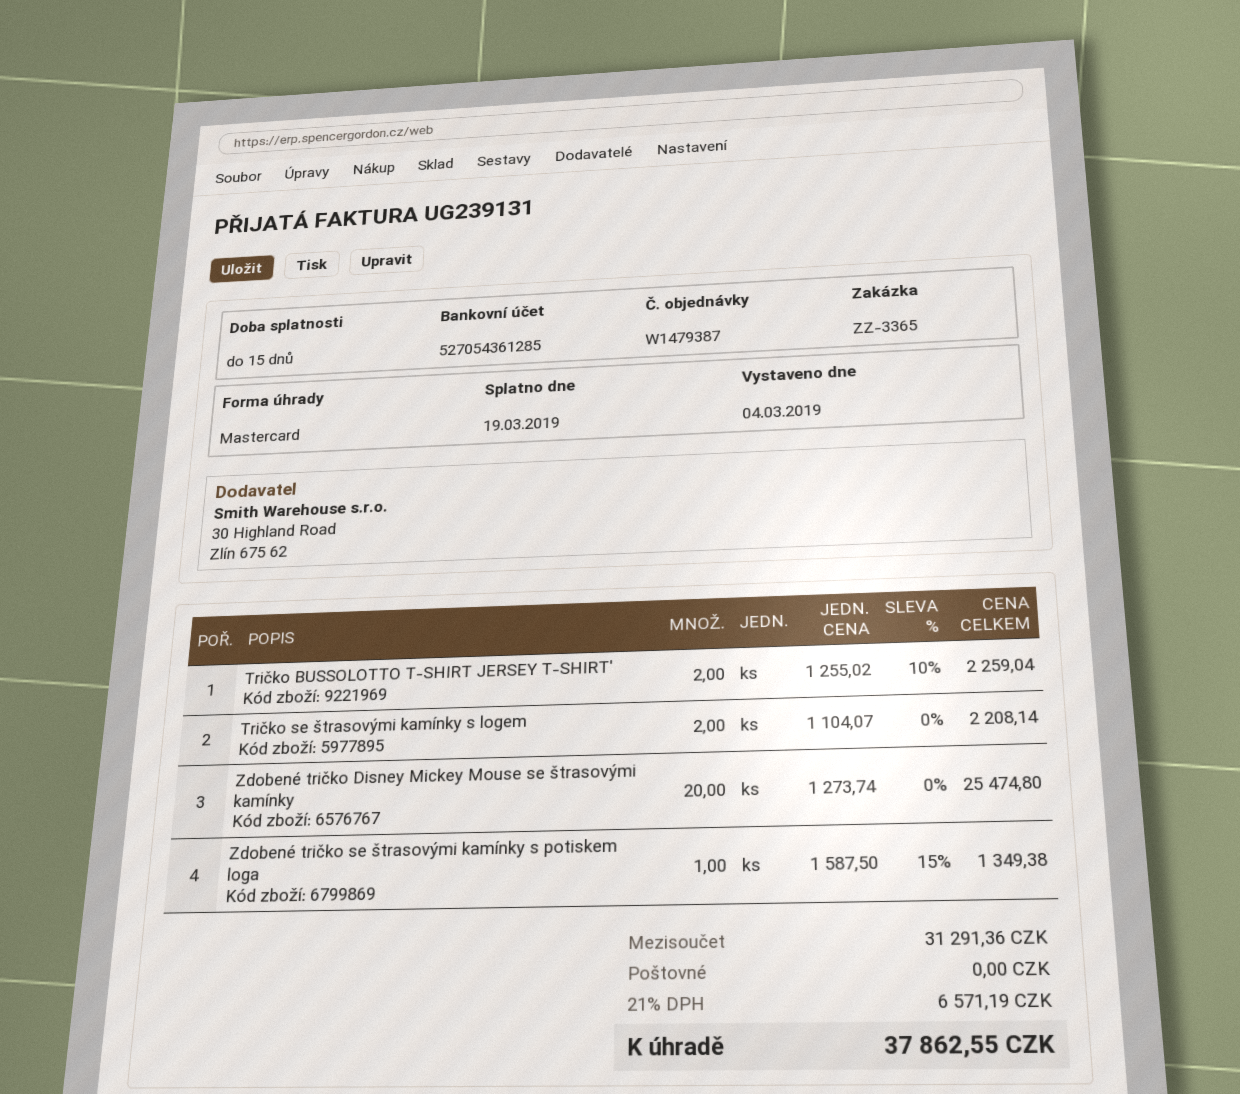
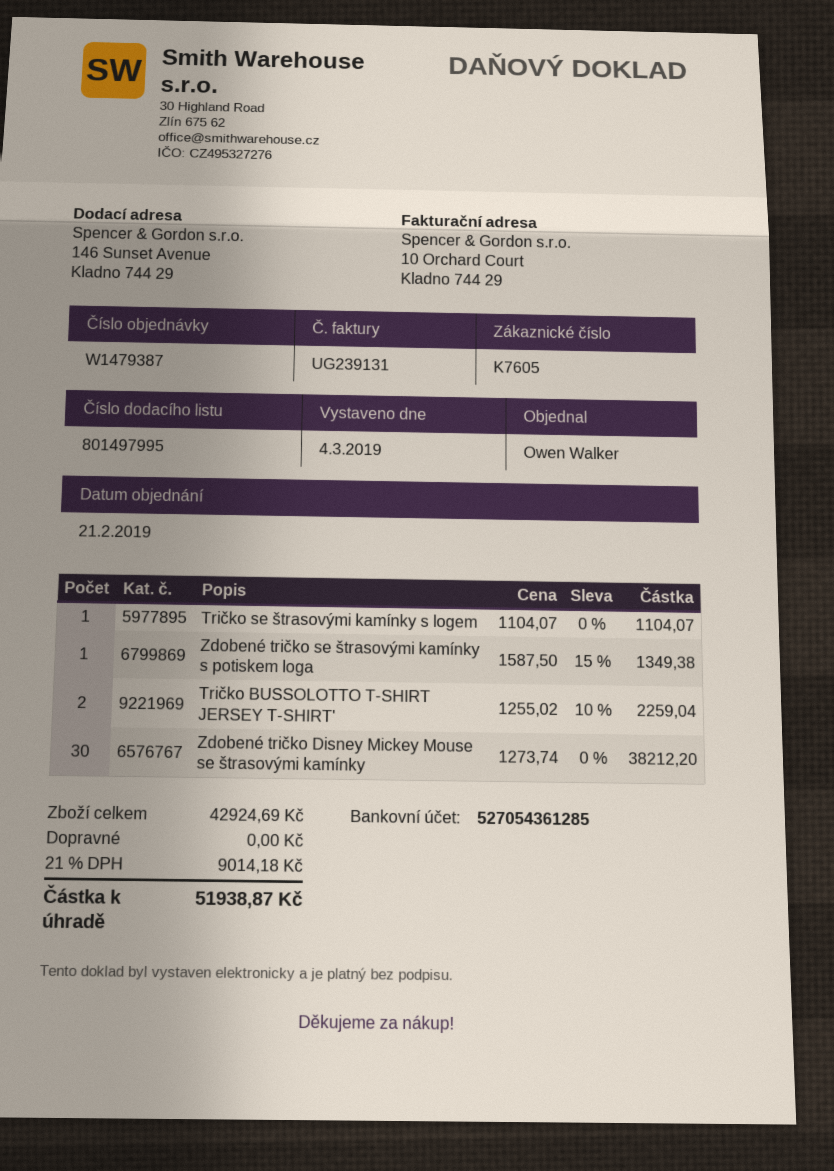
Tričko se štrasovými kamínky s logem: 2 x 1104.07 = 2208.14 -> 1 x 1104.07 = 1104.07
Zdobené tričko Disney Mickey Mouse se štrasovými kamínky: 20 x 1273.74 = 25474.80 -> 30 x 1273.74 = 38212.20
subtotal: 31291.36 -> 42924.69
tax: 21% = 6571.19 -> 21% = 9014.18
total: 37862.55 -> 51938.87

